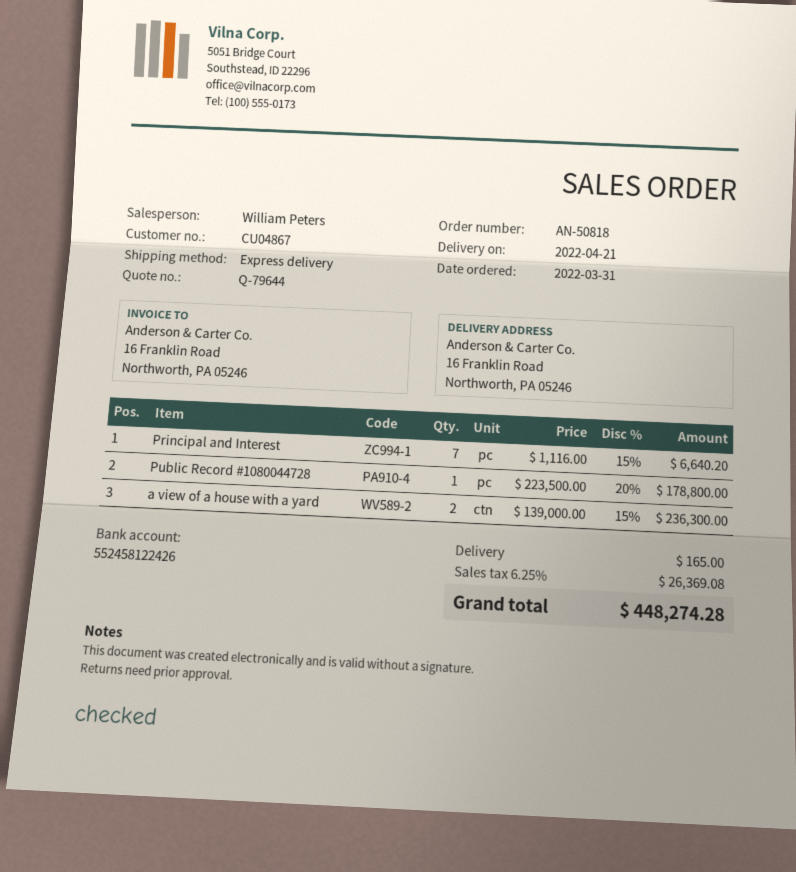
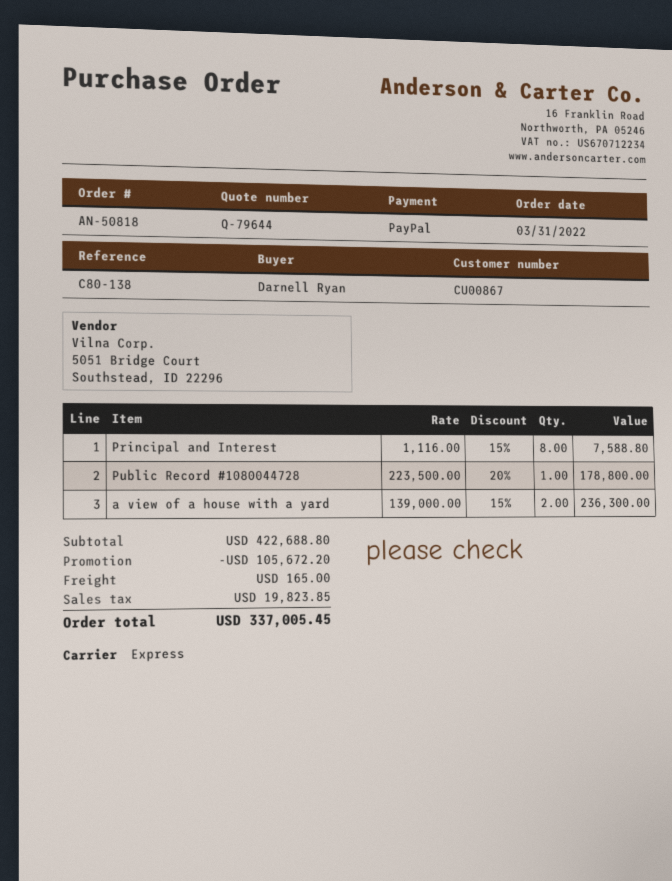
customer number: CU04867 -> CU00867
Principal and Interest: 7 x 1116.00 - 15% = 6640.20 -> 8 x 1116.00 - 15% = 7588.80
discount: none -> 105672.20
tax: 26369.08 -> 19823.85
total: 448274.28 -> 337005.45

